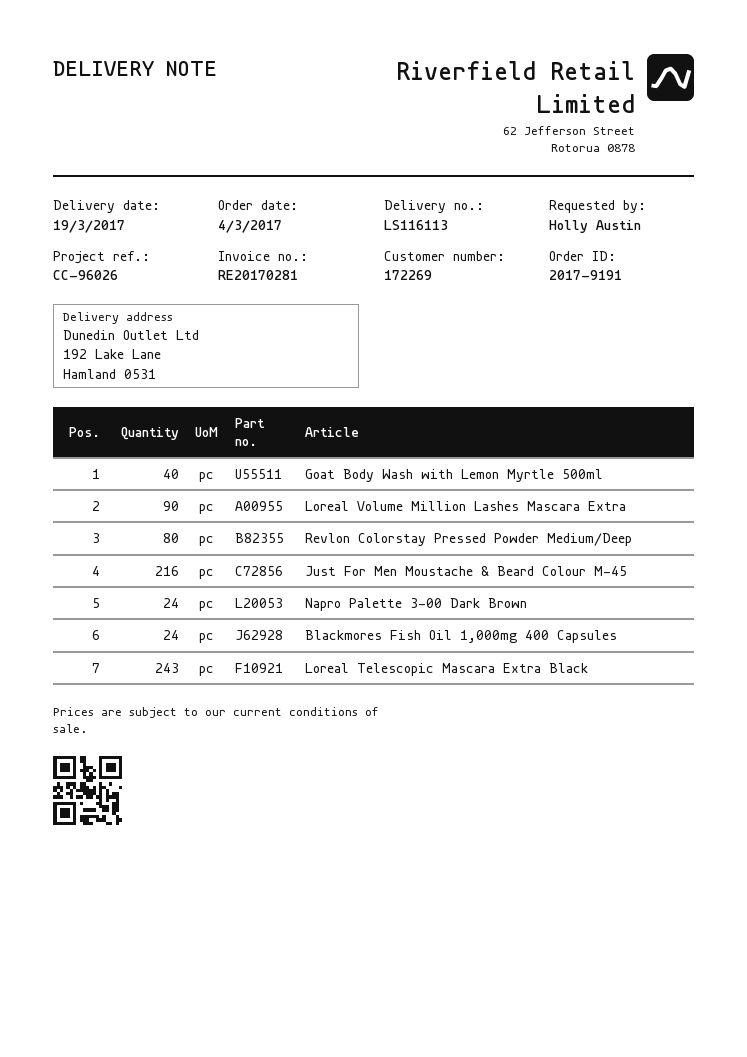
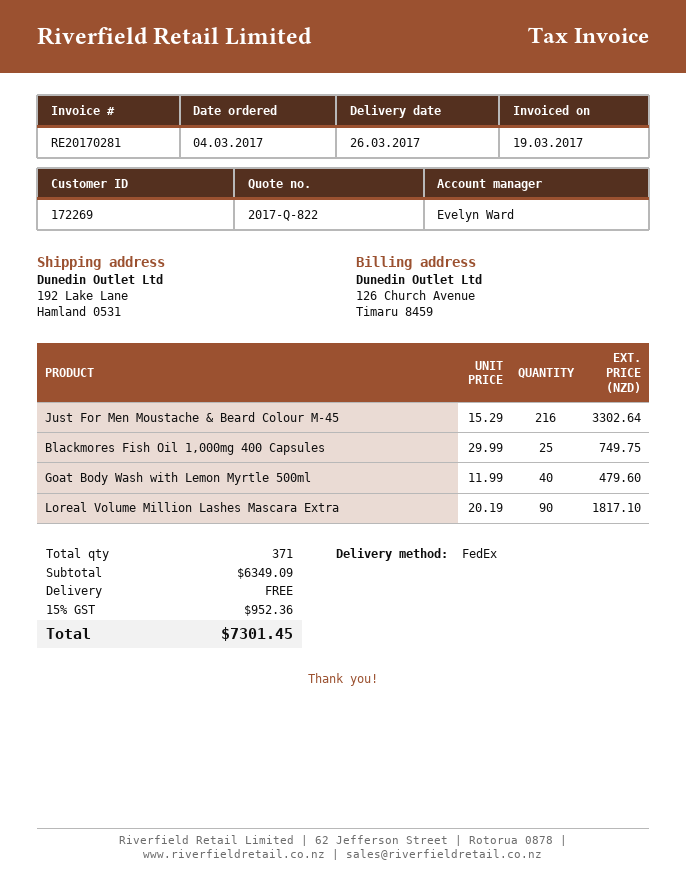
delivery date: 2017-03-19 -> 2017-03-26
Revlon Colorstay Pressed Powder Medium/Deep: 80 -> none
Napro Palette 3-00 Dark Brown: 24 -> none
Blackmores Fish Oil 1,000mg 400 Capsules: 24 -> 25
Loreal Telescopic Mascara Extra Black: 243 -> none

